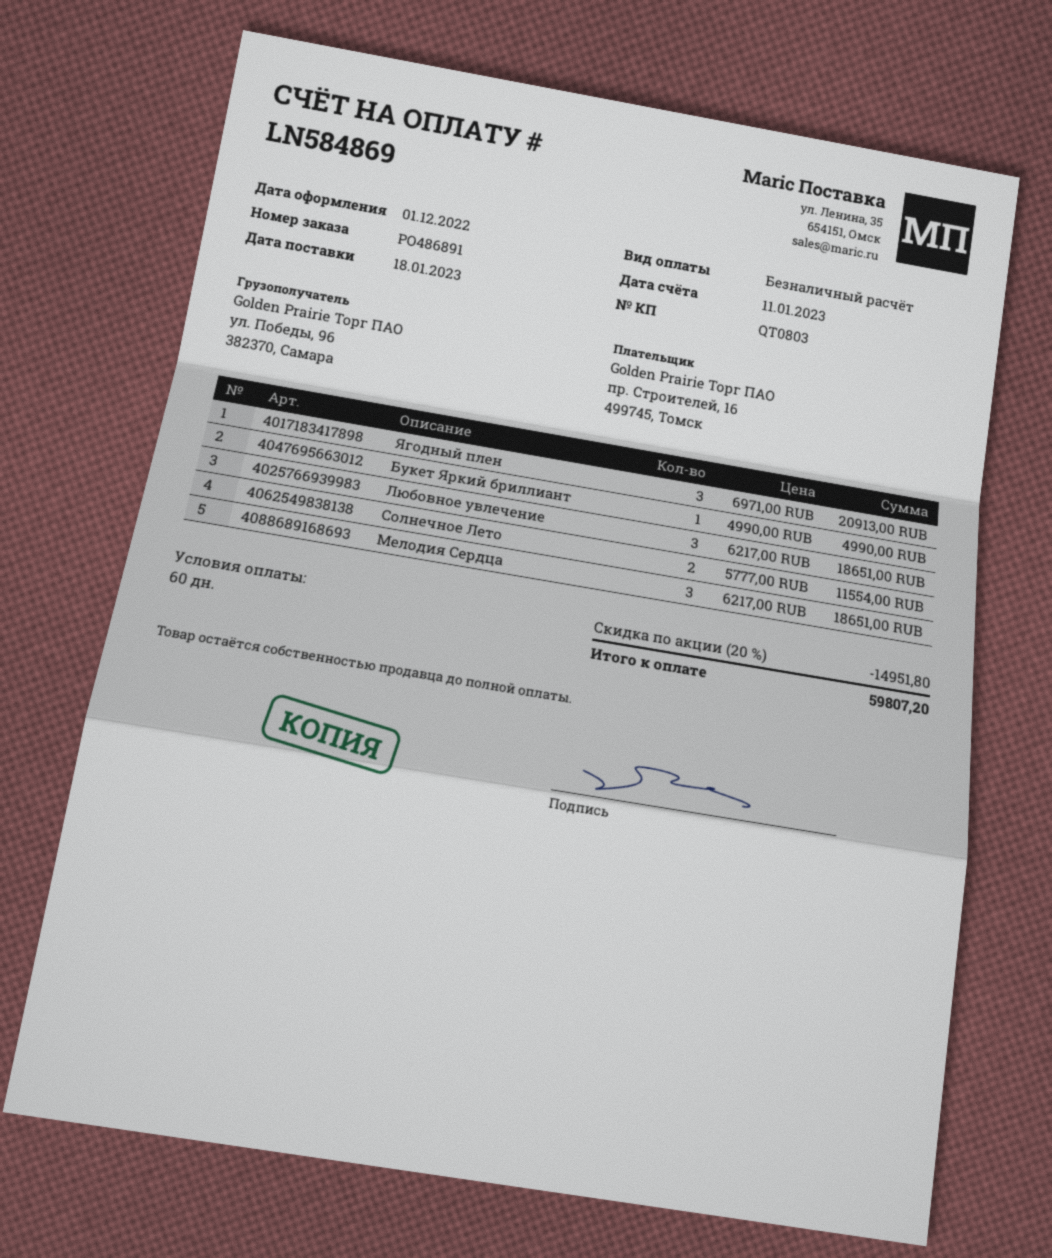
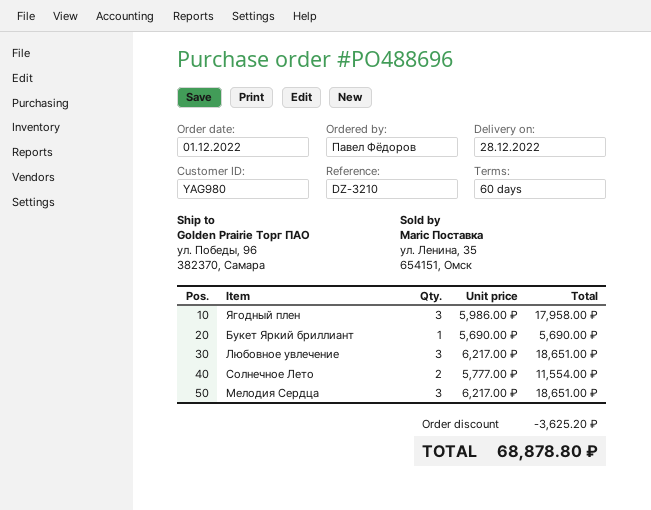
order number: PO486891 -> PO488696
delivery date: 2023-01-18 -> 2022-12-28
Ягодный плен: 3 x 6971.00 = 20913.00 -> 3 x 5986.00 = 17958.00
Букет Яркий бриллиант: 1 x 4990.00 = 4990.00 -> 1 x 5690.00 = 5690.00
discount: 14951.80 -> 3625.20
total: 59807.20 -> 68878.80

